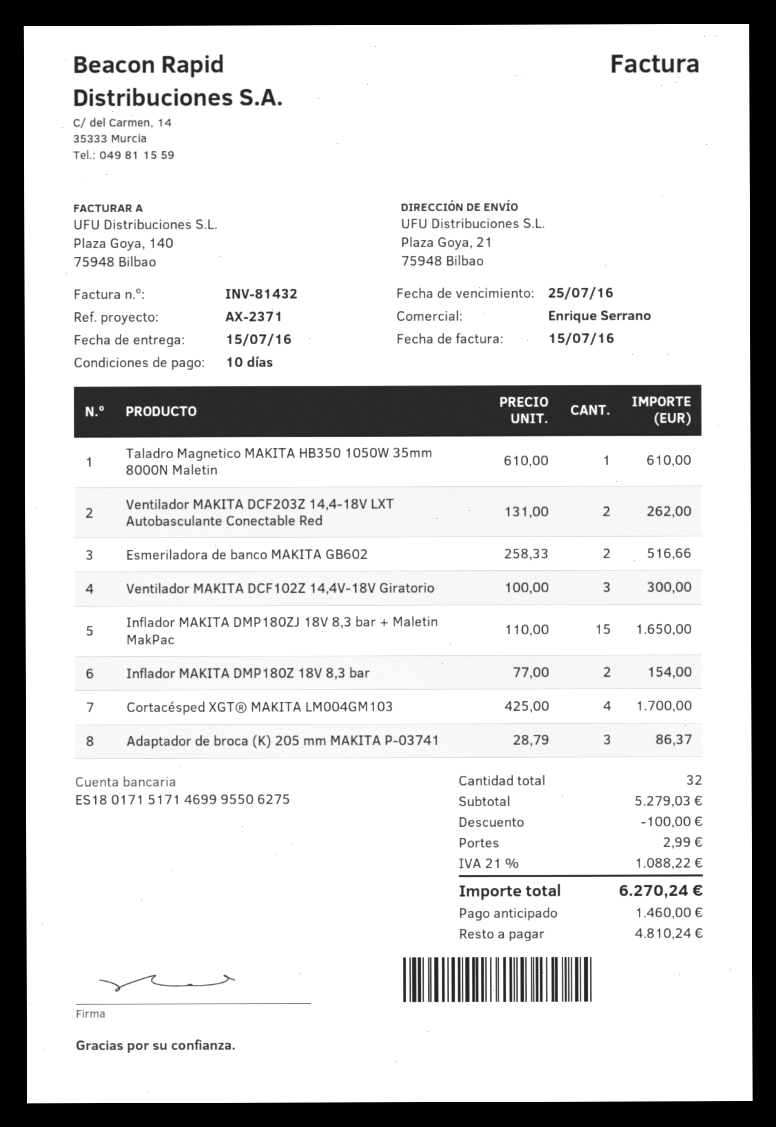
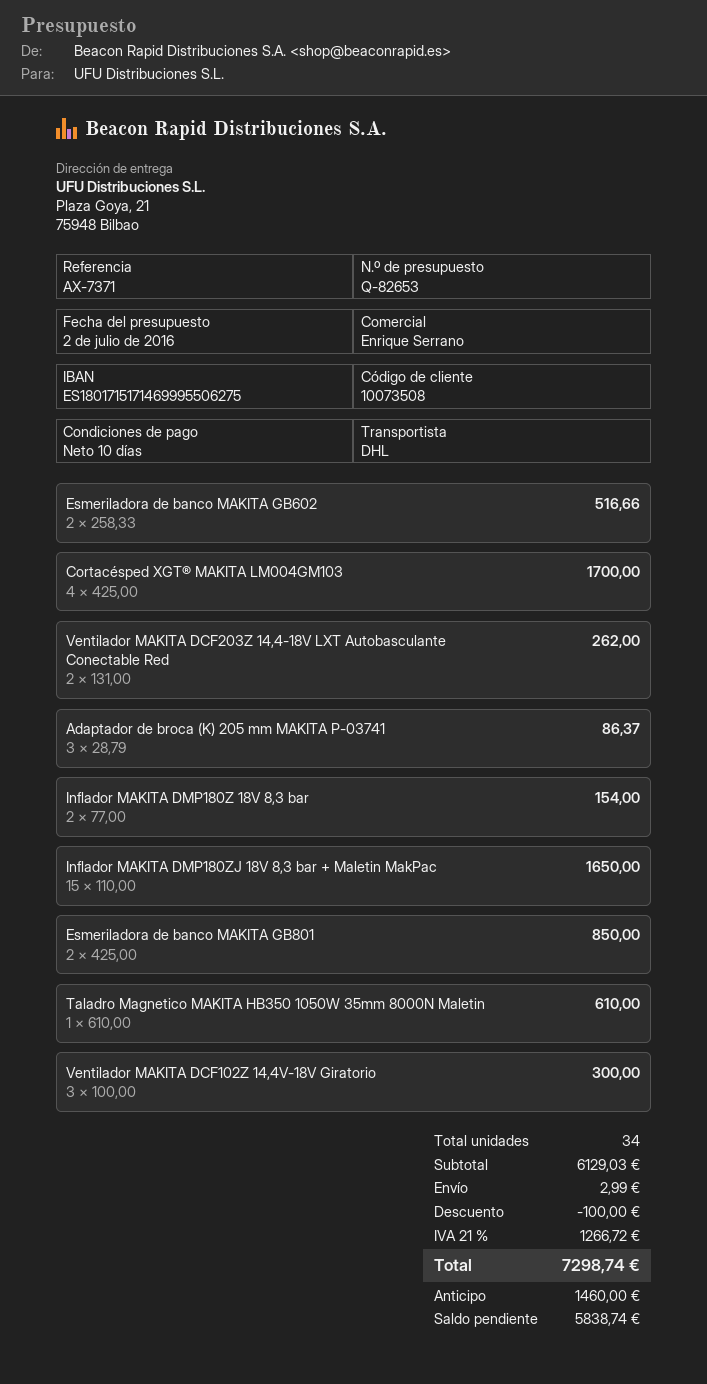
reference: AX-2371 -> AX-7371
Esmeriladora de banco MAKITA GB801: none -> 2 x 425.00 = 850.00
total quantity: 32 -> 34
subtotal: 5279.03 -> 6129.03
tax: 21% = 1088.22 -> 21% = 1266.72
total: 6270.24 -> 7298.74
balance: 4810.24 -> 5838.74

